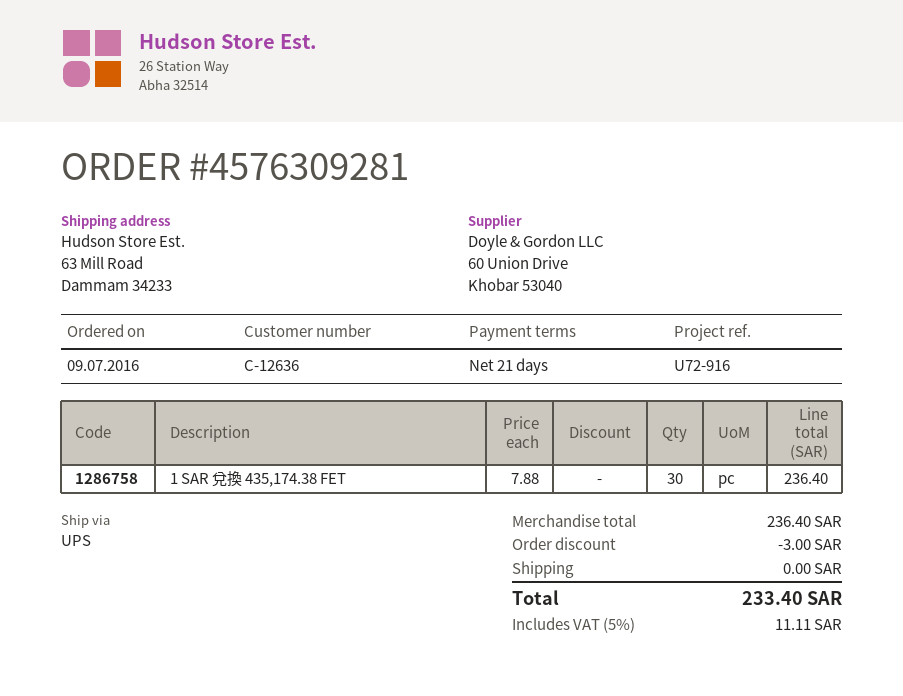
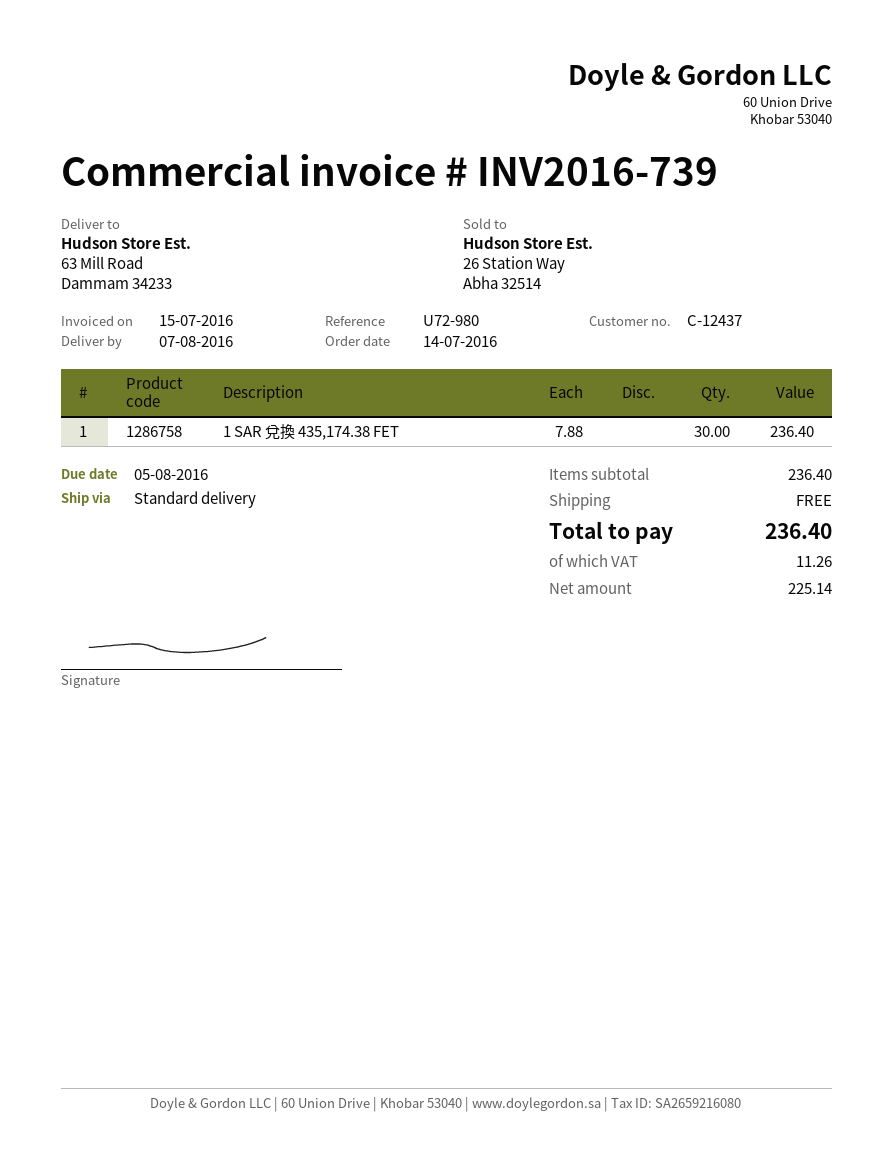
order date: 2016-07-09 -> 2016-07-14
customer number: C-12636 -> C-12437
reference: U72-916 -> U72-980
shipping method: UPS -> standard
discount: 3.00 -> none
tax: 11.11 -> 11.26
total: 233.40 -> 236.40

